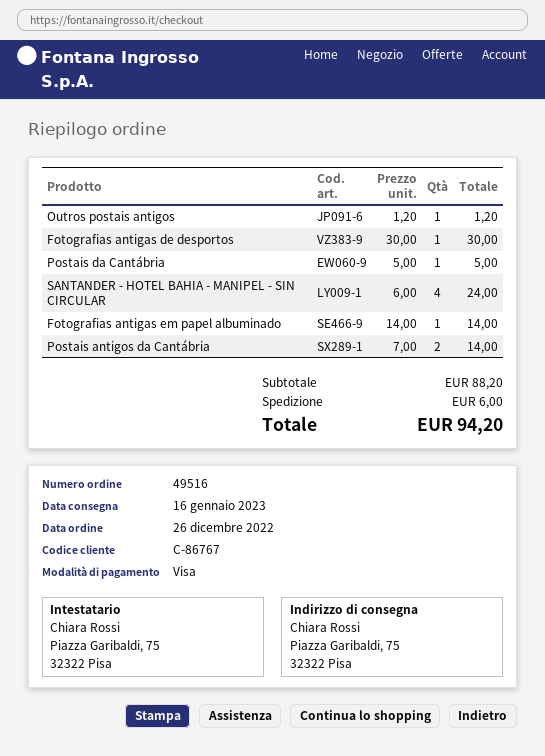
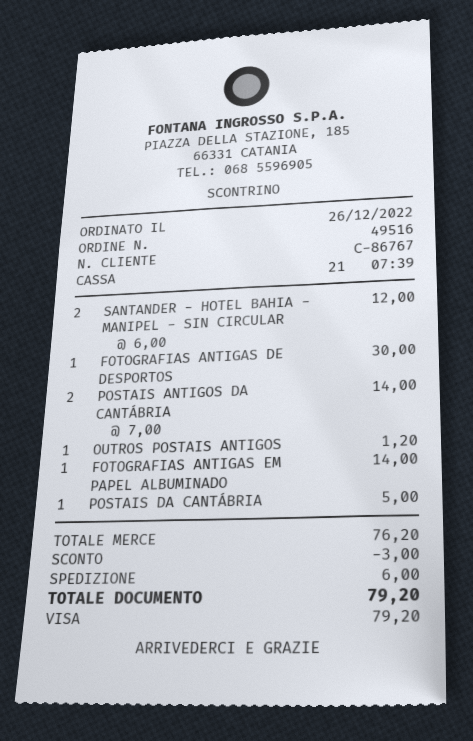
SANTANDER - HOTEL BAHIA - MANIPEL - SIN CIRCULAR: 4 x 6.00 = 24.00 -> 2 x 6.00 = 12.00
subtotal: 88.20 -> 76.20
discount: none -> 3.00
total: 94.20 -> 79.20

